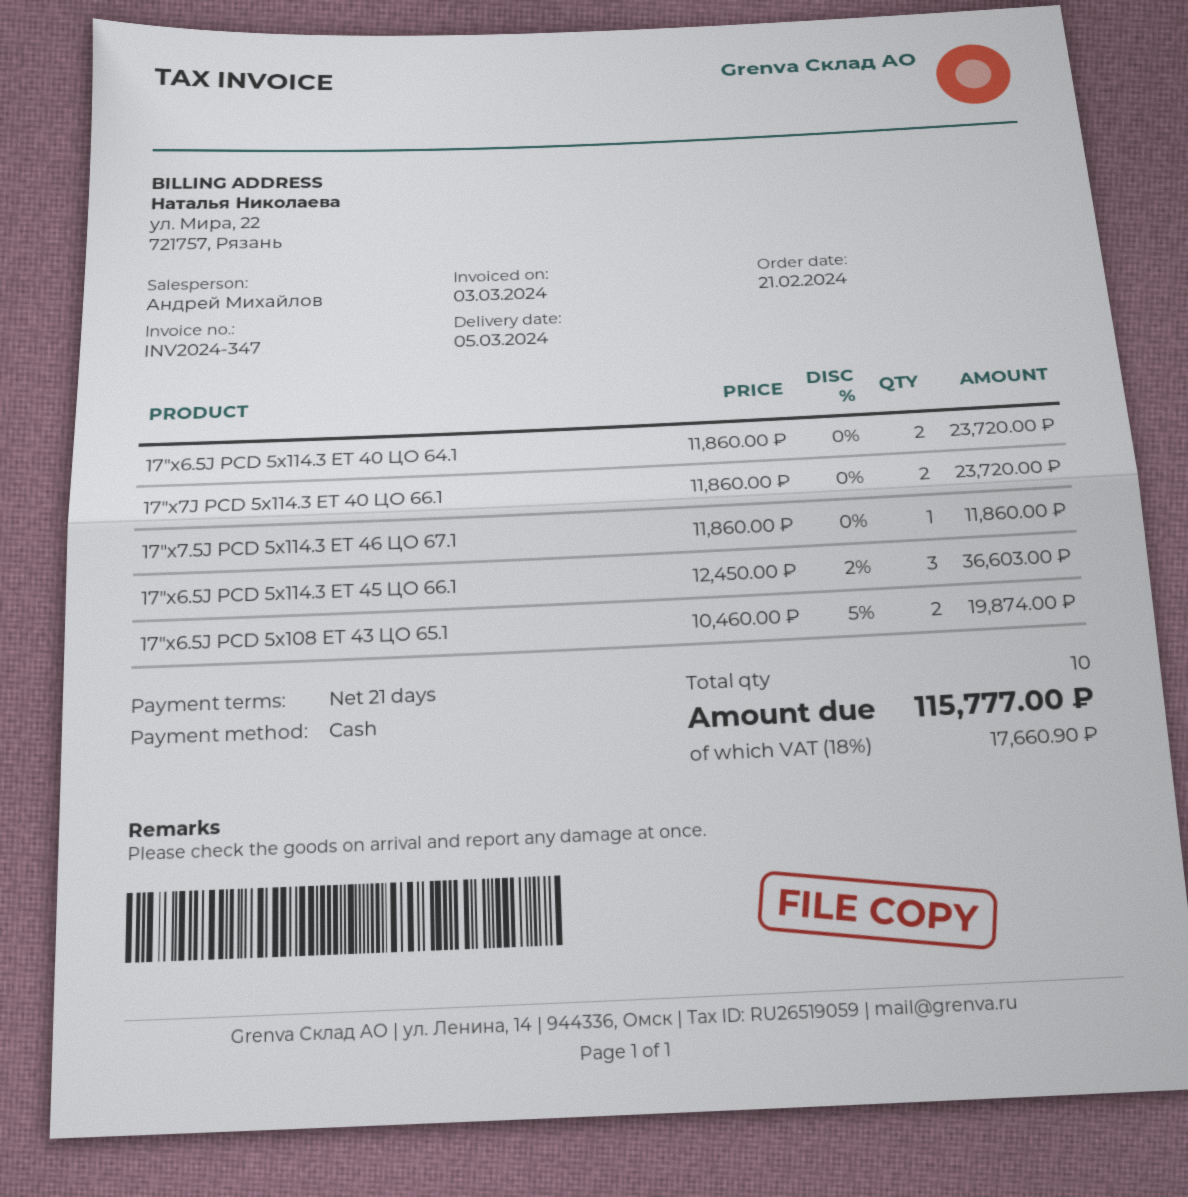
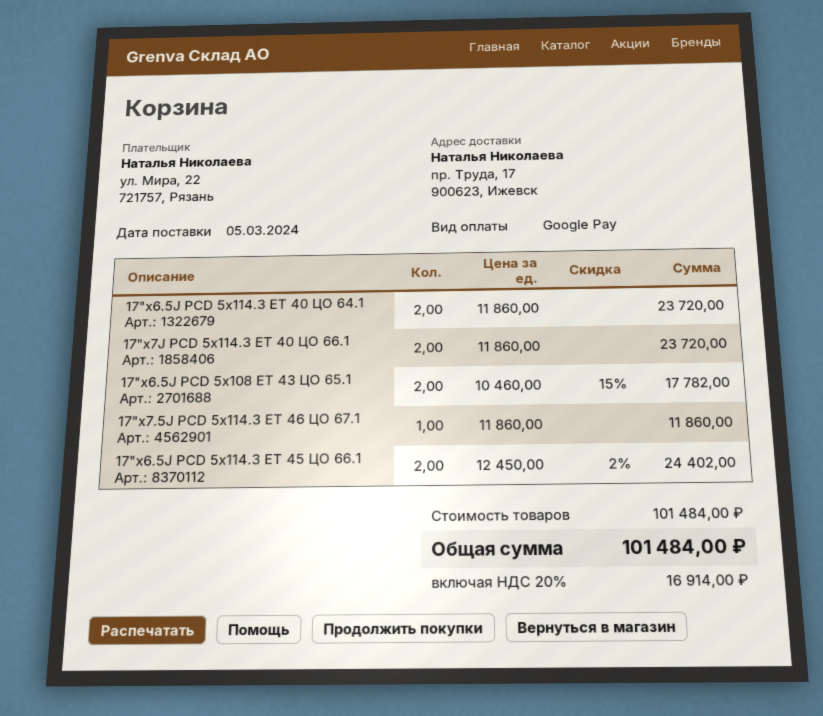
payment method: cash -> Google Pay
17"x6.5J PCD 5x114.3 ЕТ 45 ЦО 66.1: 3 x 12450.00 - 2% = 36603.00 -> 2 x 12450.00 - 2% = 24402.00
17"x6.5J PCD 5x108 ЕТ 43 ЦО 65.1: 2 x 10460.00 - 5% = 19874.00 -> 2 x 10460.00 - 15% = 17782.00
tax: 18% = 17660.90 -> 20% = 16914.00
total: 115777.00 -> 101484.00

